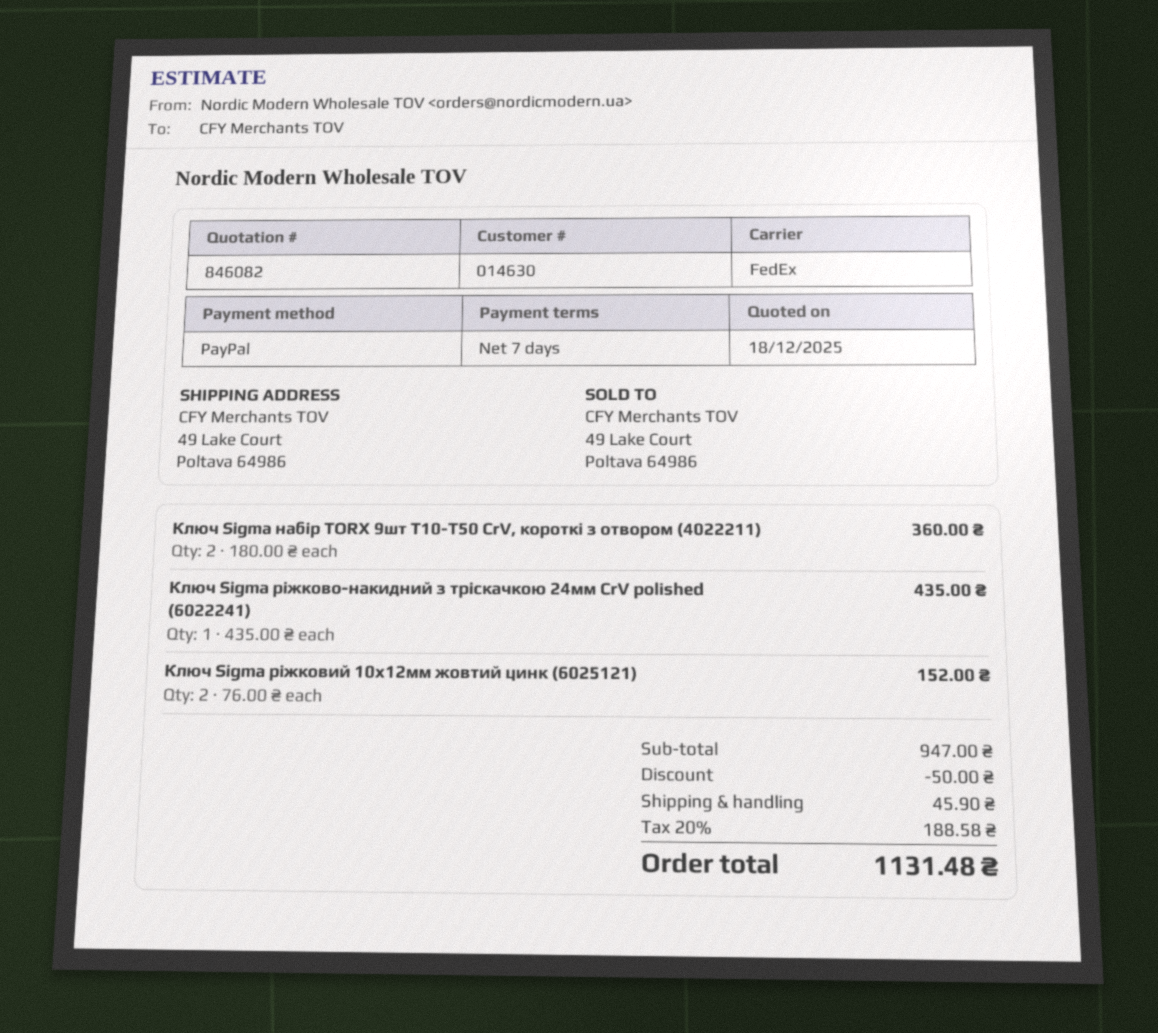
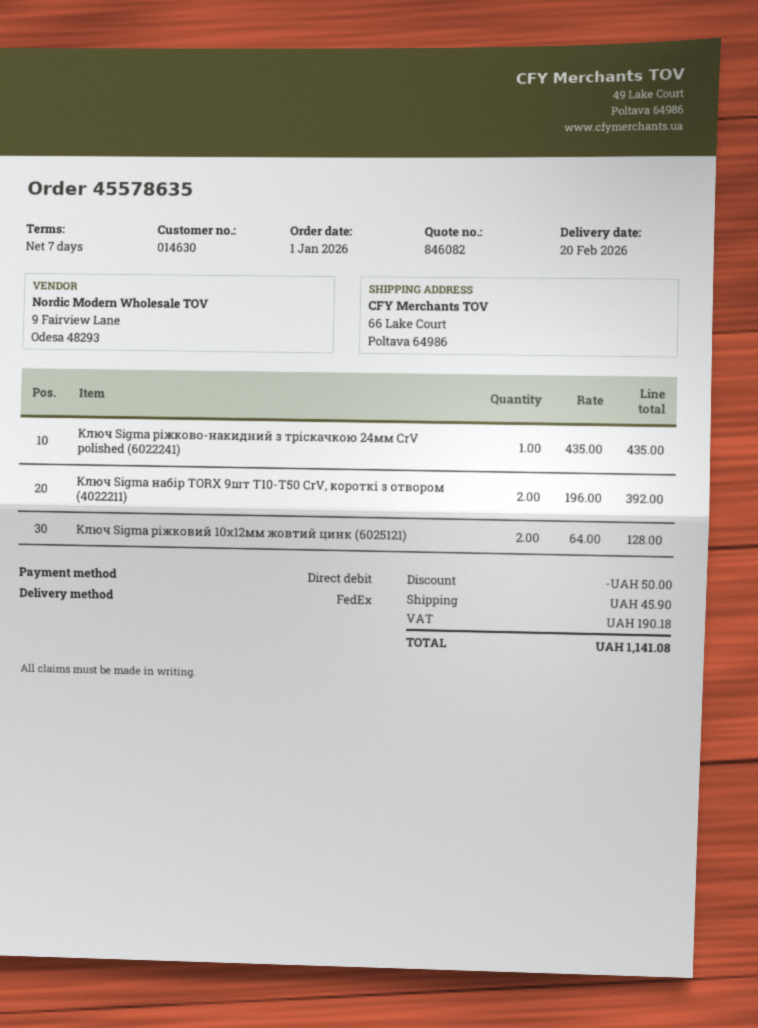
payment method: PayPal -> direct debit
ship to: 49 Lake Court, Poltava 64986 -> 66 Lake Court, Poltava 64986
Ключ Sigma набір TORX 9шт T10-T50 CrV, короткі з отвором (4022211): 2 x 180.00 = 360.00 -> 2 x 196.00 = 392.00
Ключ Sigma ріжковий 10x12мм жовтий цинк (6025121): 2 x 76.00 = 152.00 -> 2 x 64.00 = 128.00
tax: 188.58 -> 190.18
total: 1131.48 -> 1141.08

